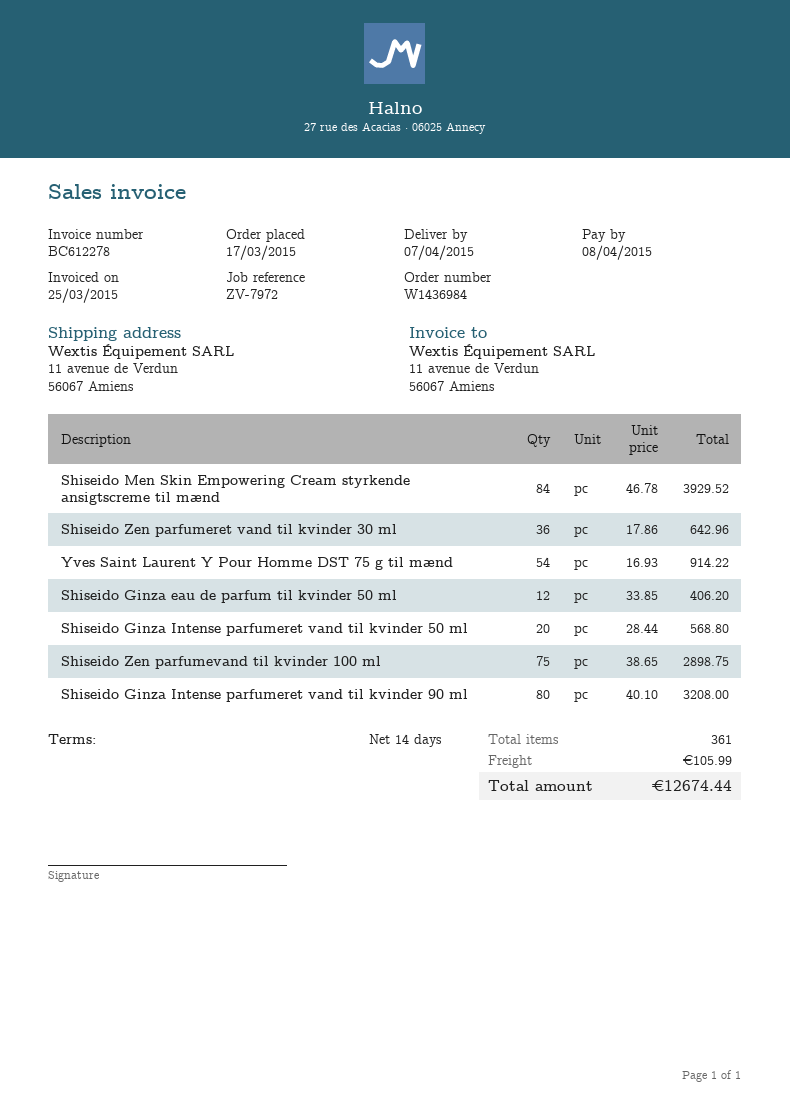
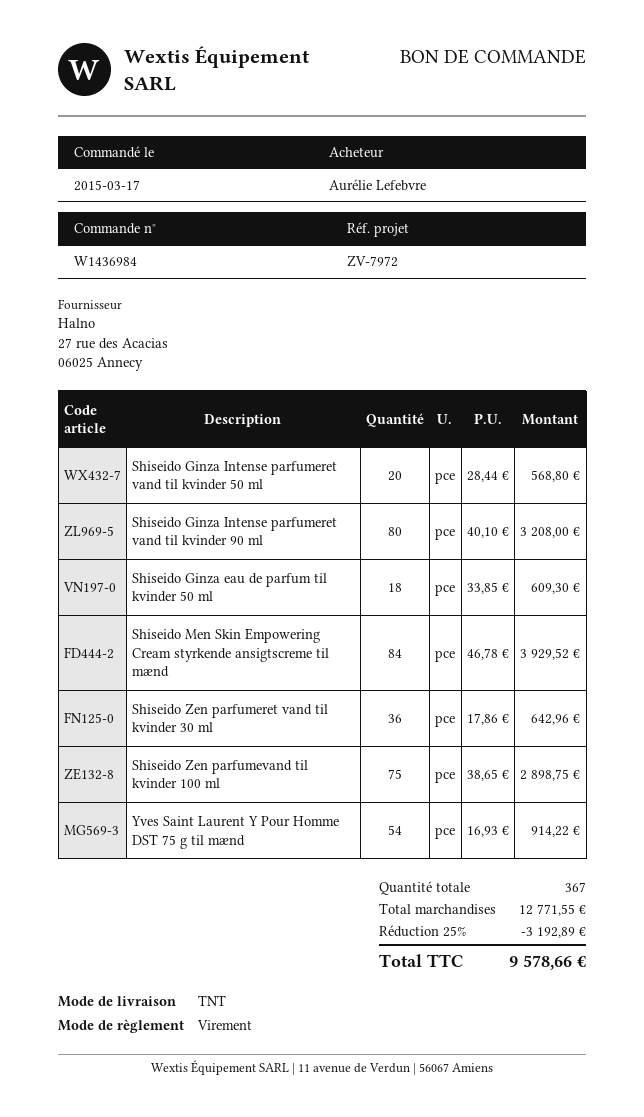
Shiseido Ginza eau de parfum til kvinder 50 ml: 12 x 33.85 = 406.20 -> 18 x 33.85 = 609.30
total quantity: 361 -> 367
discount: none -> 25% = 3192.89
shipping: 105.99 -> none
total: 12674.44 -> 9578.66

